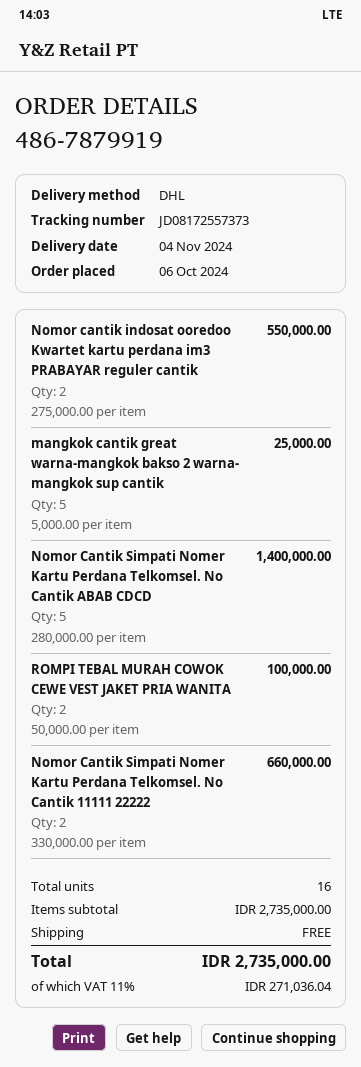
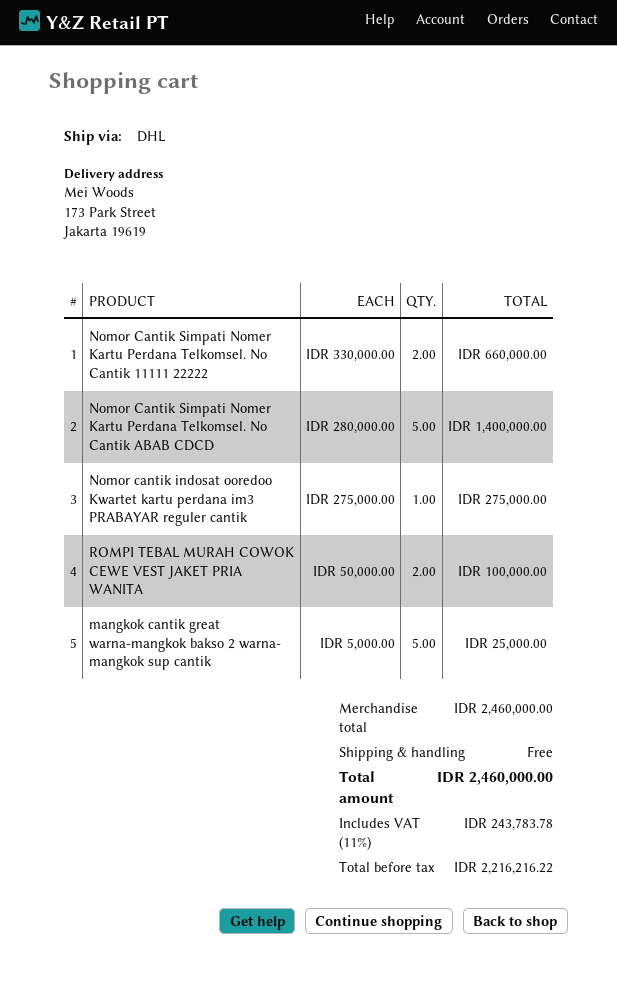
Nomor cantik indosat ooredoo Kwartet kartu perdana im3 PRABAYAR reguler cantik: 2 x 275000.00 = 550000.00 -> 1 x 275000.00 = 275000.00
subtotal: 2735000.00 -> 2460000.00
tax: 11% = 271036.04 -> 11% = 243783.78
total: 2735000.00 -> 2460000.00

